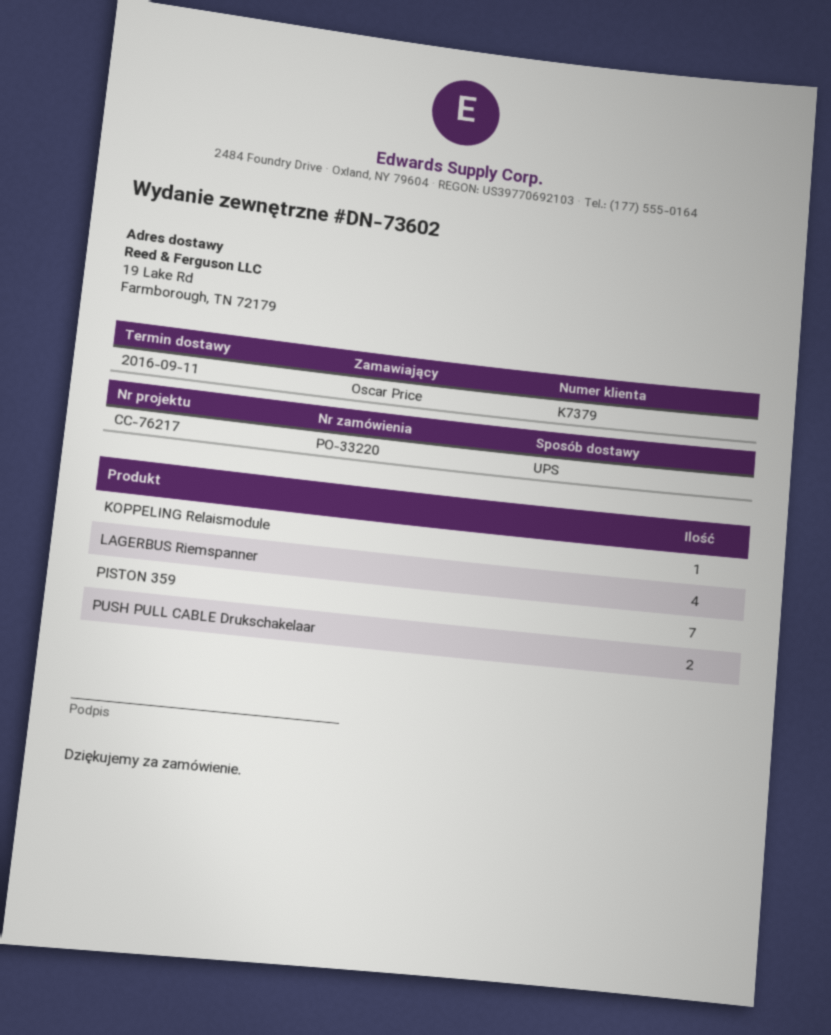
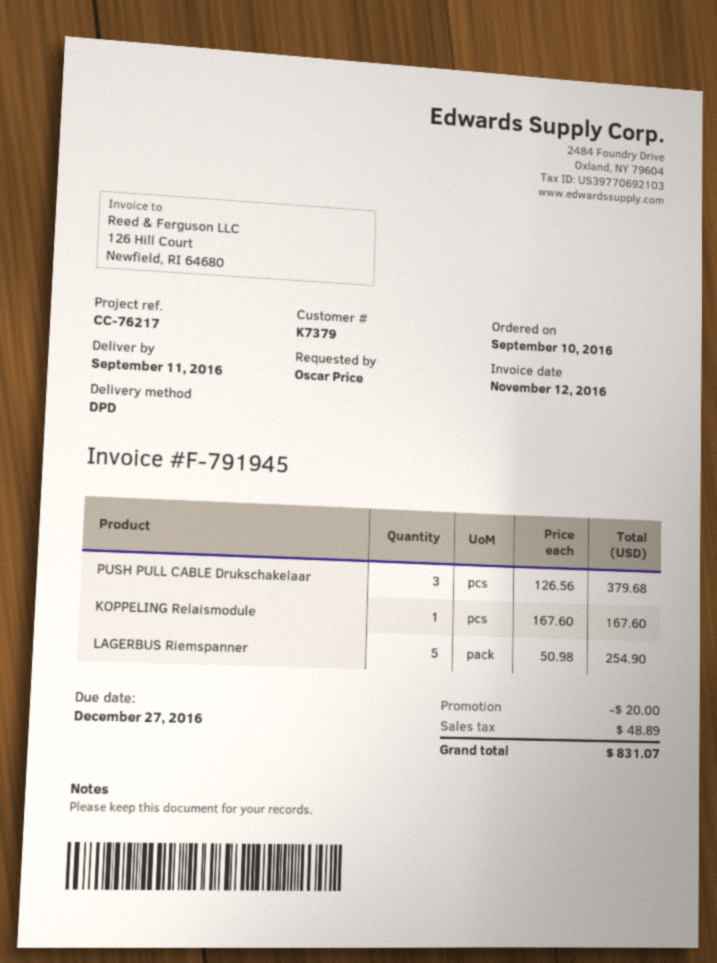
shipping method: UPS -> DPD
LAGERBUS Riemspanner: 4 -> 5
PISTON 359: 7 -> none
PUSH PULL CABLE Drukschakelaar: 2 -> 3

